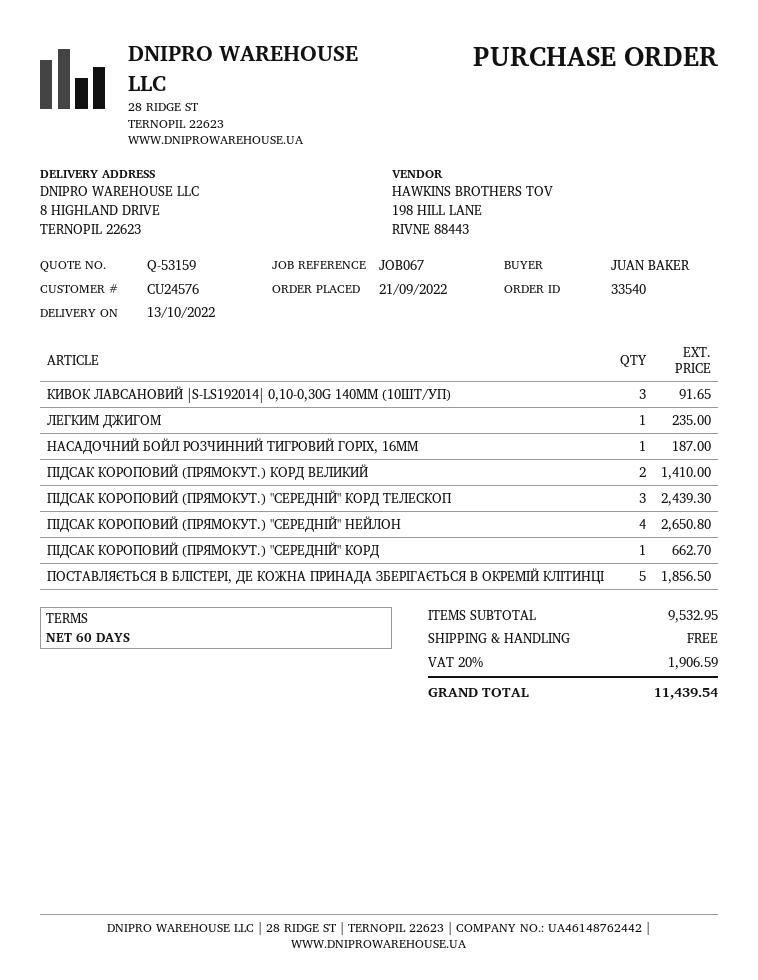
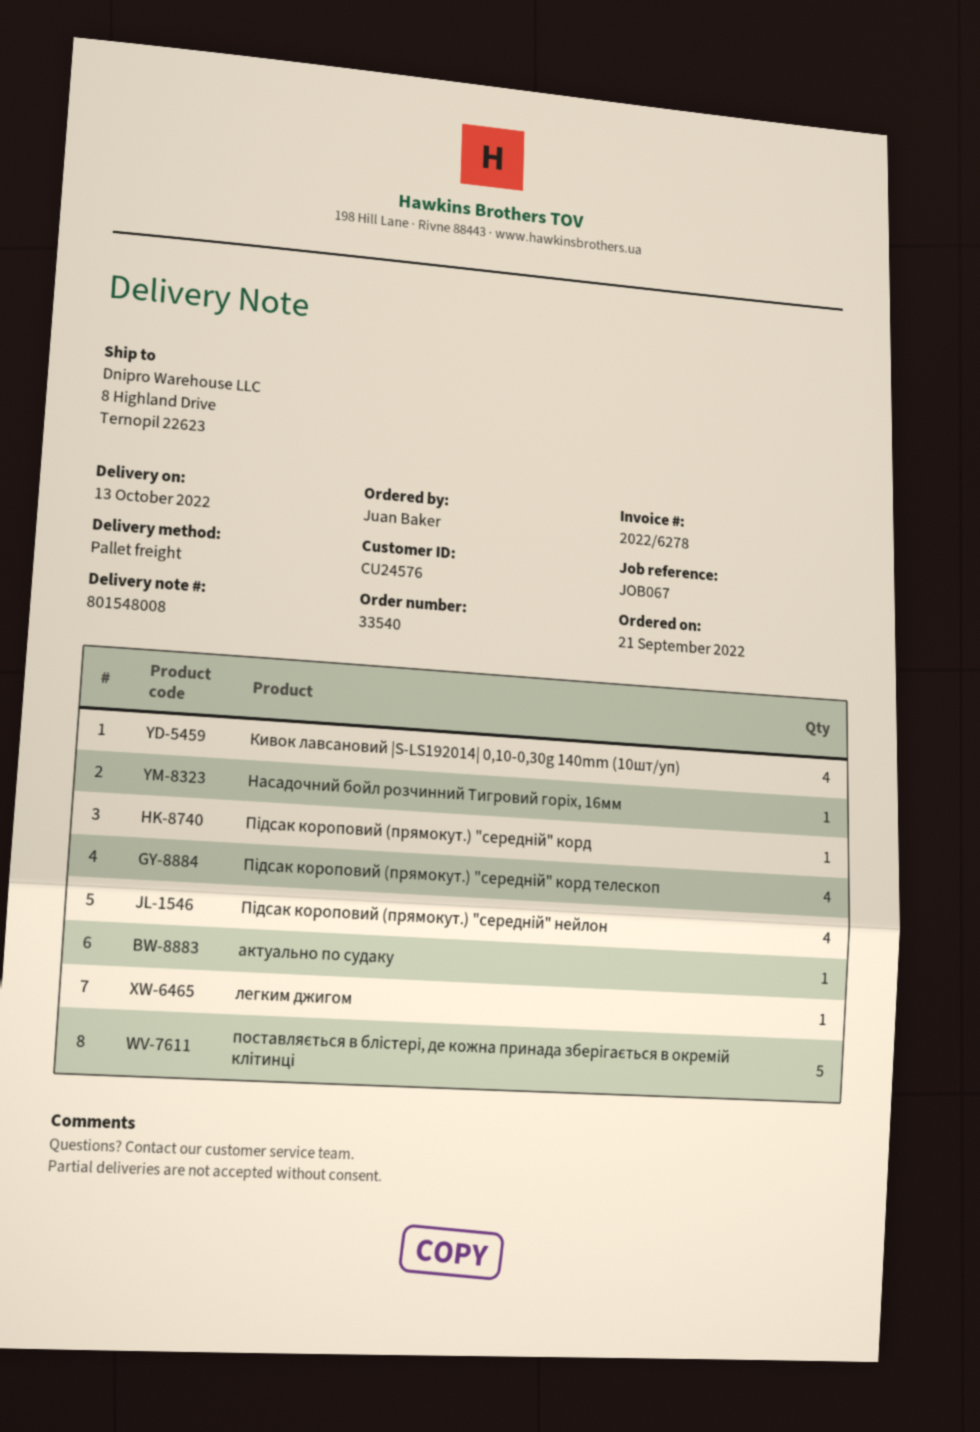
КИВОК ЛАВСАНОВИЙ |S-LS192014| 0,10-0,30G 140MM (10ШТ/УП): 3 -> 4
ПІДСАК КОРОПОВИЙ (ПРЯМОКУТ.) КОРД ВЕЛИКИЙ: 2 -> none
ПІДСАК КОРОПОВИЙ (ПРЯМОКУТ.) "СЕРЕДНІЙ" КОРД ТЕЛЕСКОП: 3 -> 4
актуально по судаку: none -> 1

